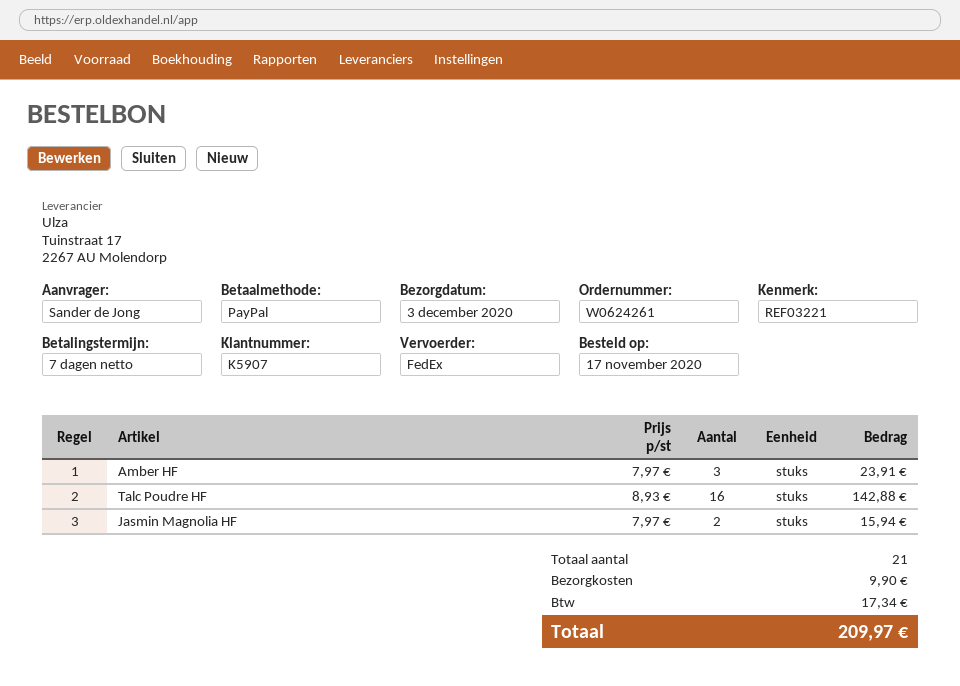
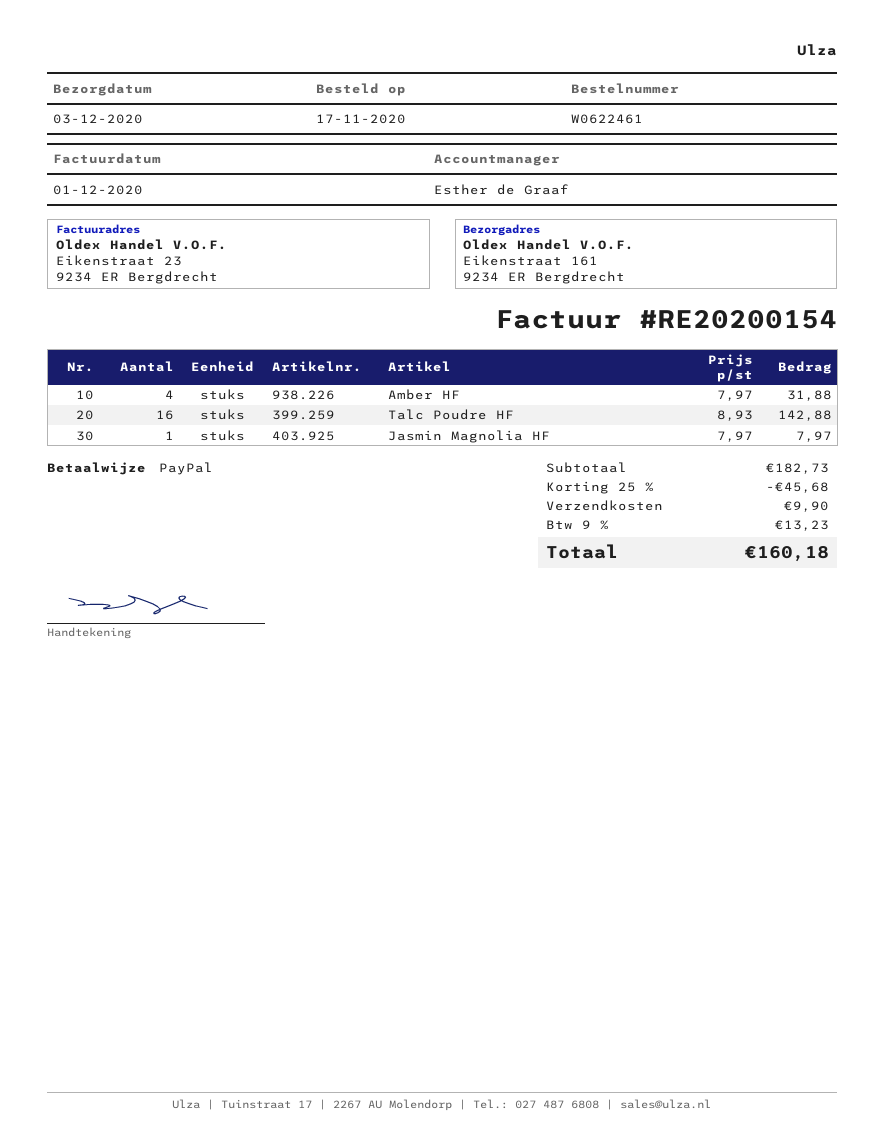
order number: W0624261 -> W0622461
Amber HF: 3 x 7.97 = 23.91 -> 4 x 7.97 = 31.88
Jasmin Magnolia HF: 2 x 7.97 = 15.94 -> 1 x 7.97 = 7.97
discount: none -> 25% = 45.68
tax: 17.34 -> 13.23
total: 209.97 -> 160.18

